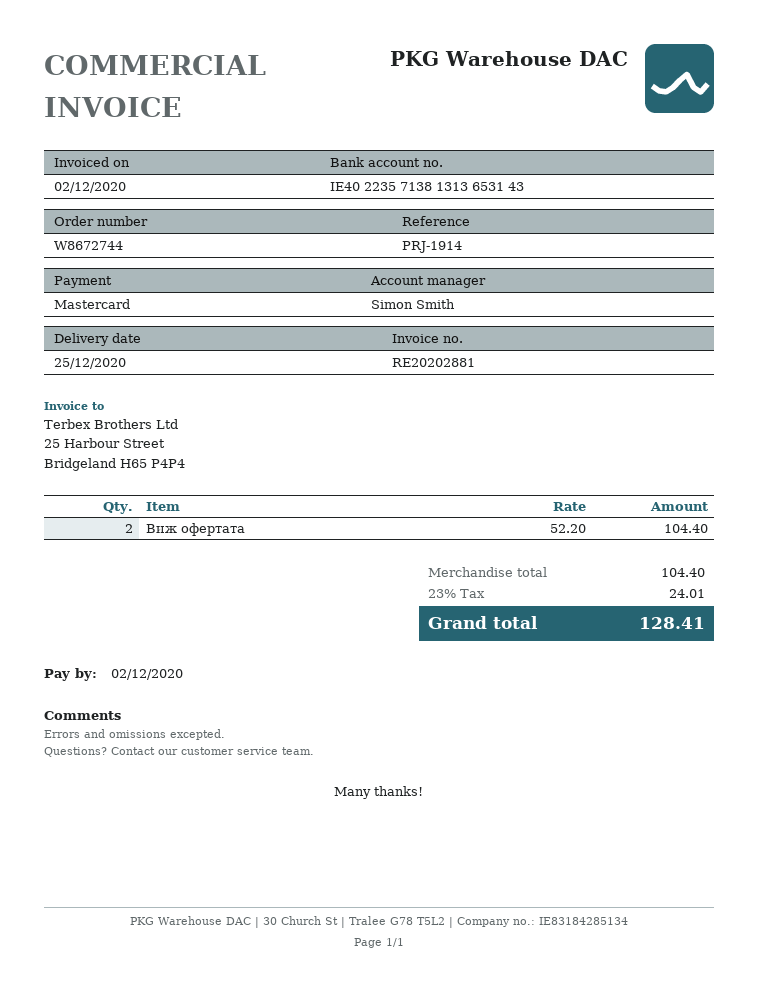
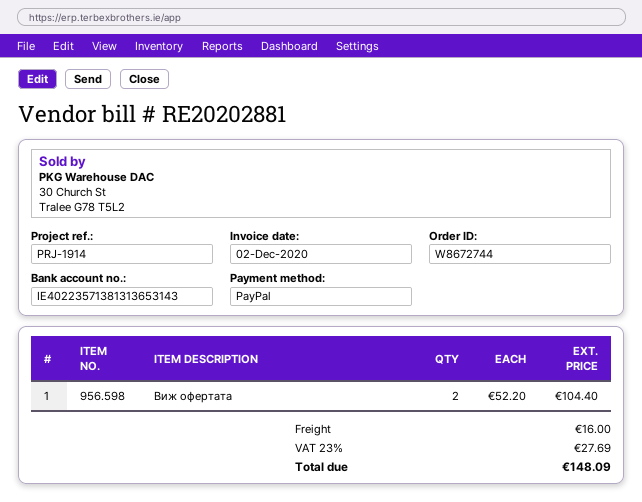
payment method: Mastercard -> PayPal
shipping: none -> 16.00
tax: 23% = 24.01 -> 23% = 27.69
total: 128.41 -> 148.09

